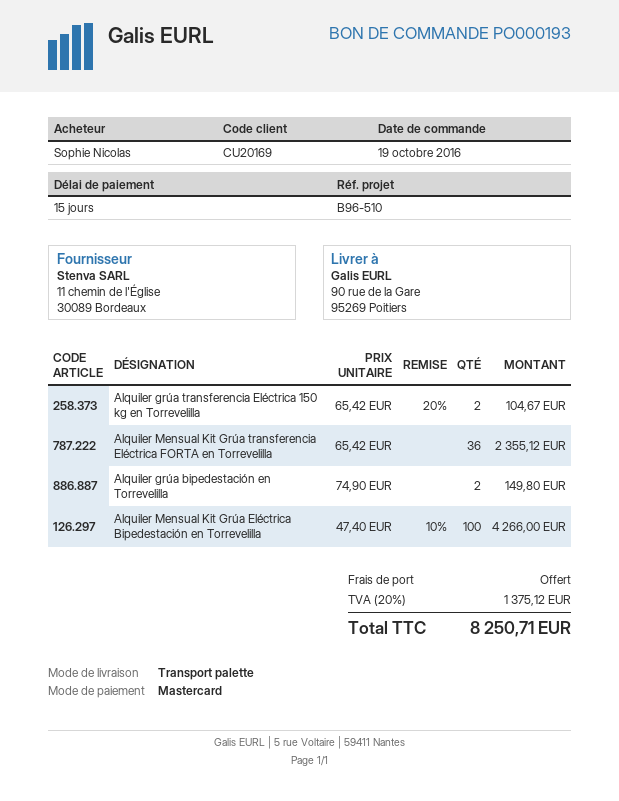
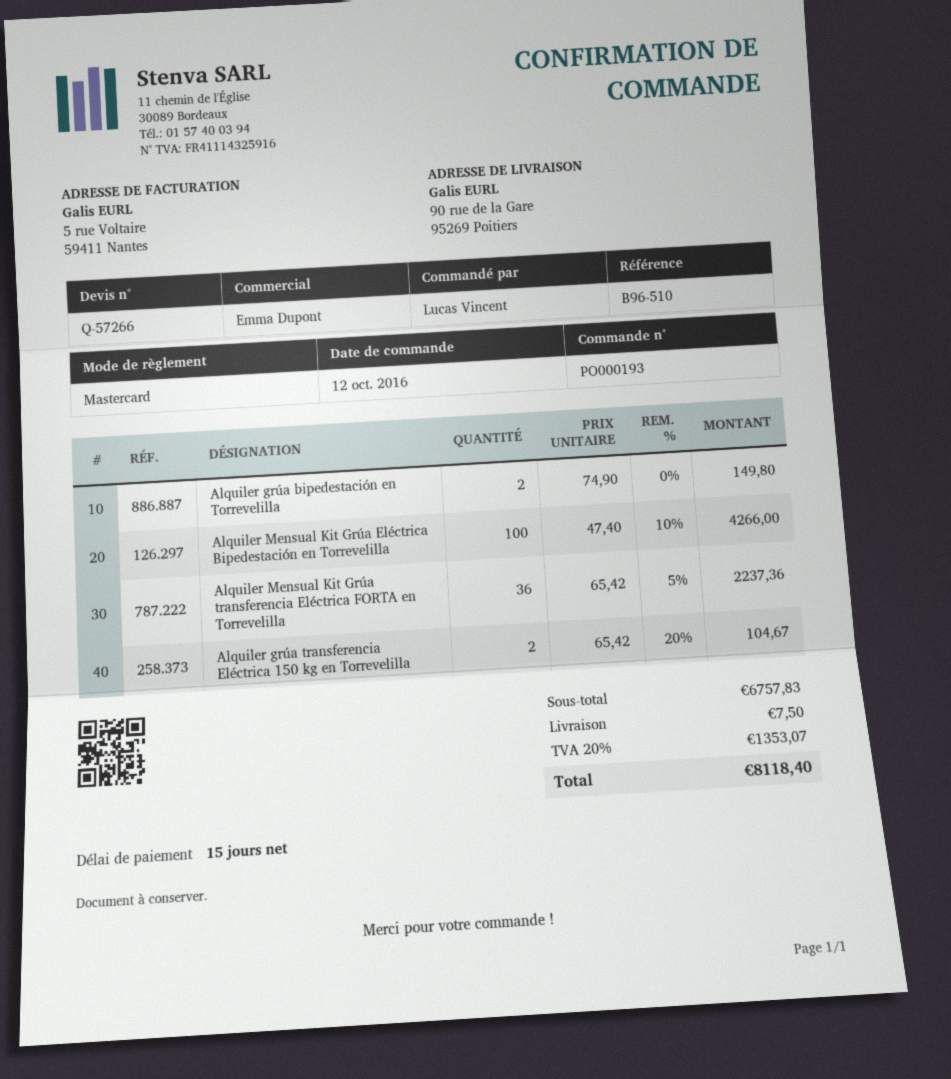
order date: 2016-10-19 -> 2016-10-12
ordered by: Sophie Nicolas -> Lucas Vincent
Alquiler Mensual Kit Grúa transferencia Eléctrica FORTA en Torrevelilla: 36 x 65.42 = 2355.12 -> 36 x 65.42 - 5% = 2237.36
shipping: 0.00 -> 7.50
tax: 20% = 1375.12 -> 20% = 1353.07
total: 8250.71 -> 8118.40

